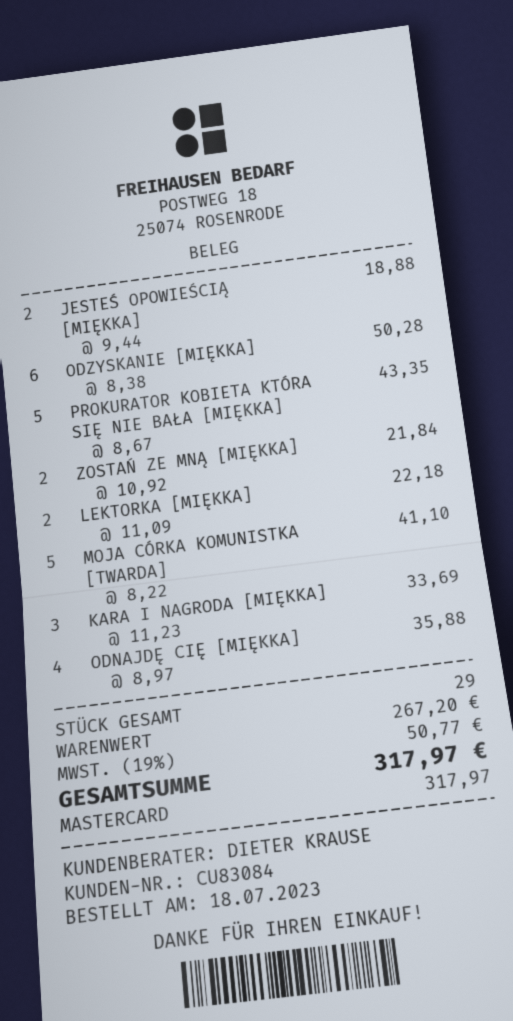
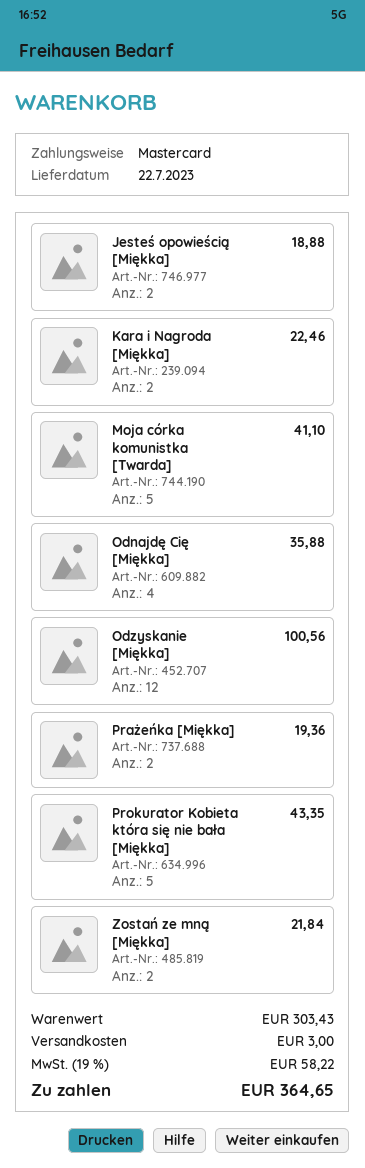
ODZYSKANIE [MIĘKKA]: 6 for 50.28 -> 12 for 100.56
LEKTORKA [MIĘKKA]: 2 for 22.18 -> none
KARA I NAGRODA [MIĘKKA]: 3 for 33.69 -> 2 for 22.46
Prażeńka [Miękka]: none -> 2 for 19.36
subtotal: 267.20 -> 303.43
shipping: none -> 3.00
tax: 19% = 50.77 -> 19% = 58.22
total: 317.97 -> 364.65

